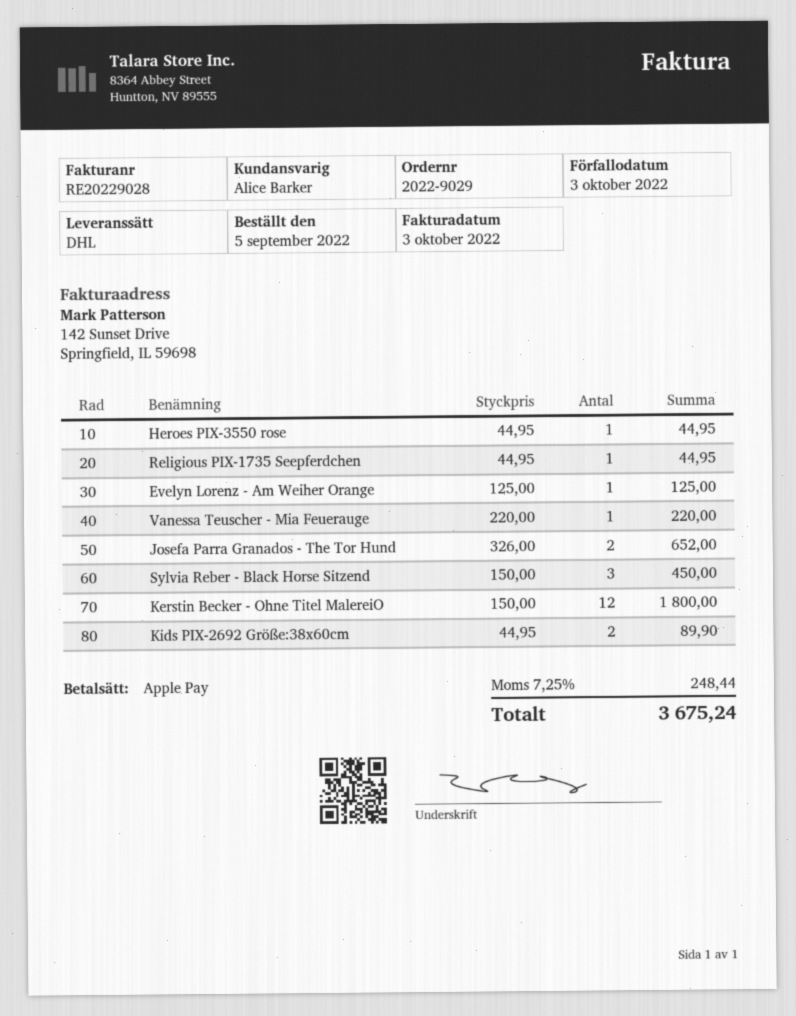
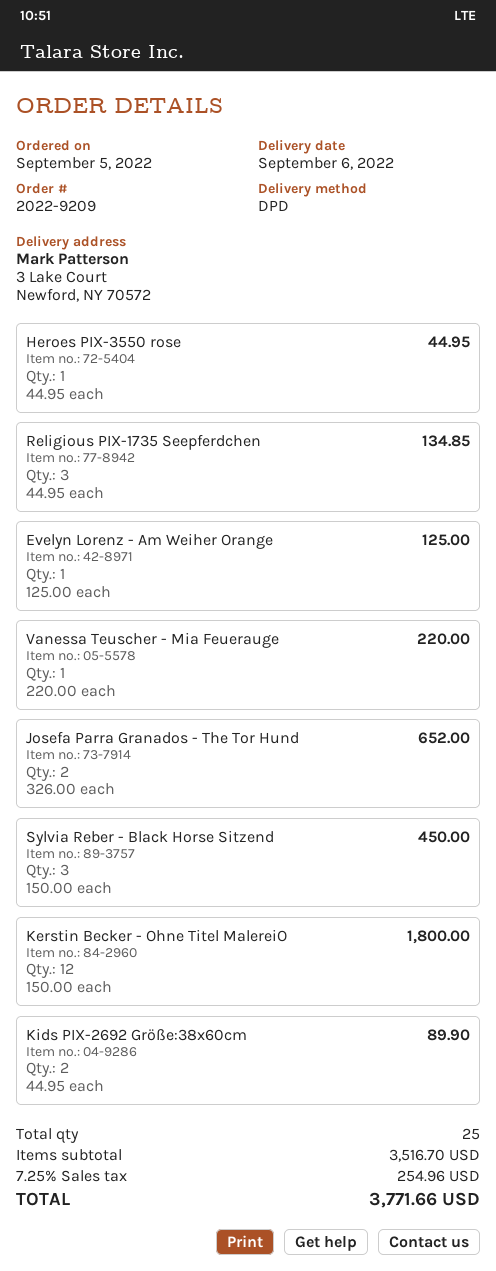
order number: 2022-9029 -> 2022-9209
shipping method: DHL -> DPD
Religious PIX-1735 Seepferdchen: 1 x 44.95 = 44.95 -> 3 x 44.95 = 134.85
tax: 7.25% = 248.44 -> 7.25% = 254.96
total: 3675.24 -> 3771.66

